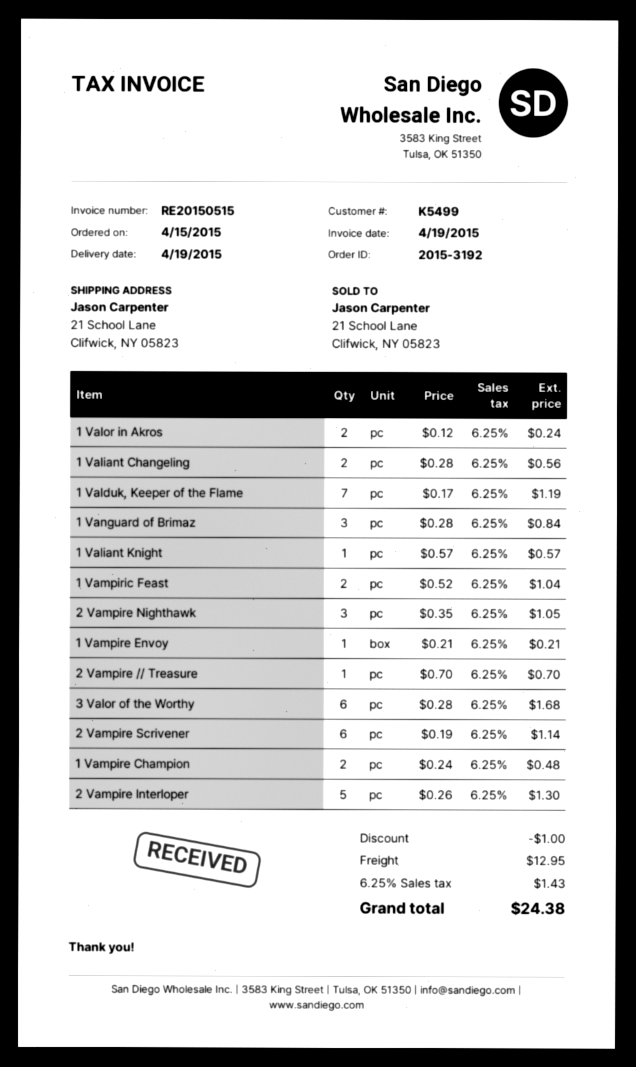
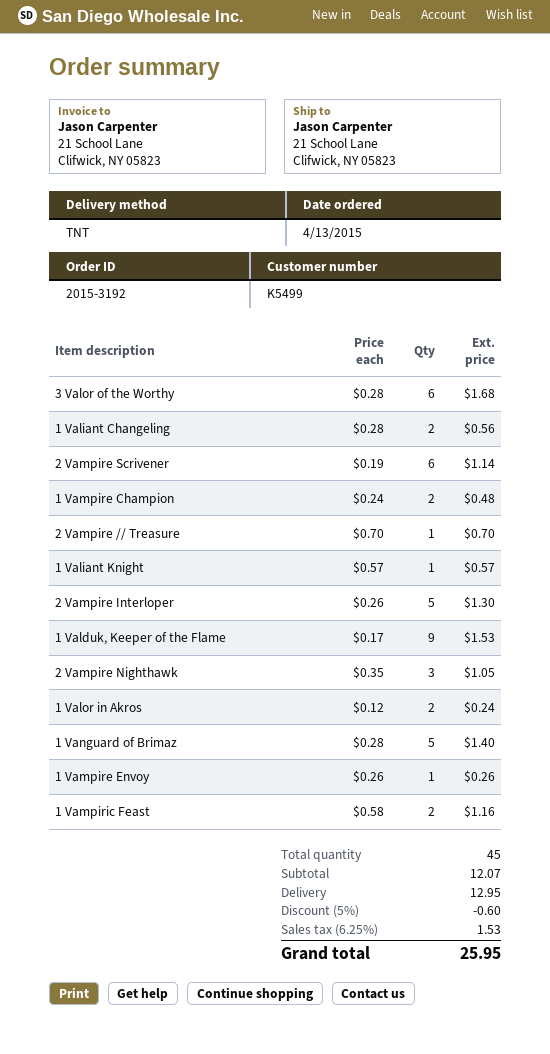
order date: 2015-04-15 -> 2015-04-13
1 Valduk, Keeper of the Flame: 7 x 0.17 = 1.19 -> 9 x 0.17 = 1.53
1 Vanguard of Brimaz: 3 x 0.28 = 0.84 -> 5 x 0.28 = 1.40
1 Vampiric Feast: 2 x 0.52 = 1.04 -> 2 x 0.58 = 1.16
1 Vampire Envoy: 1 x 0.21 = 0.21 -> 1 x 0.26 = 0.26
discount: 1.00 -> 0.60
tax: 6.25% = 1.43 -> 6.25% = 1.53
total: 24.38 -> 25.95

